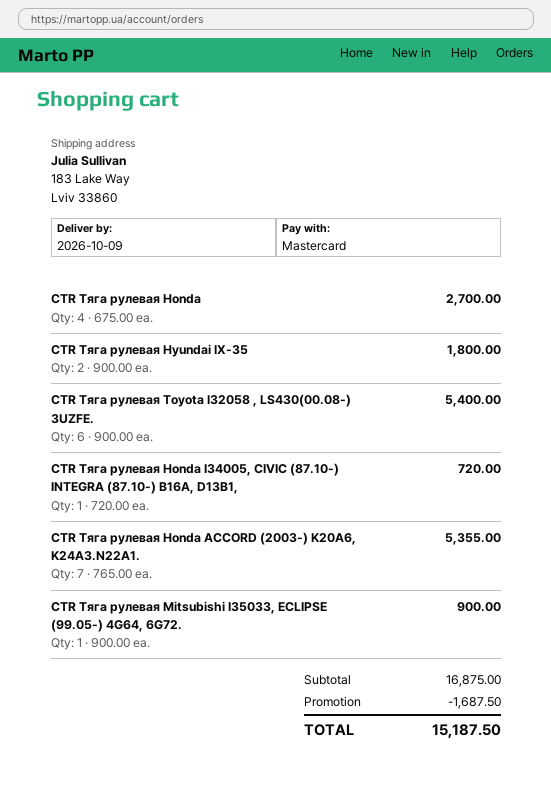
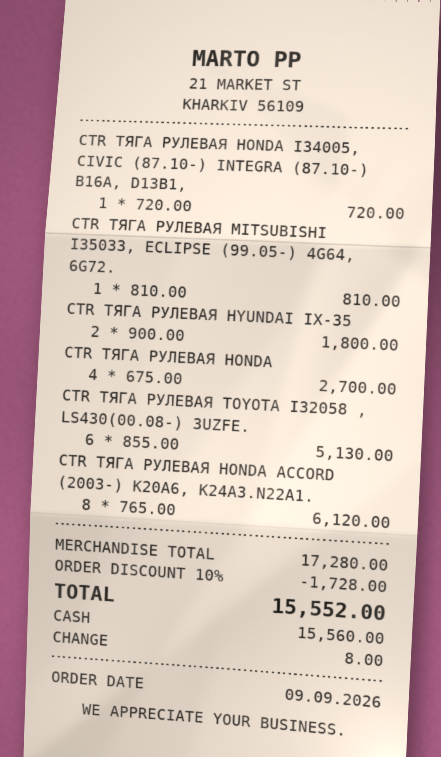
payment method: Mastercard -> cash
CTR Тяга рулевая Toyota I32058 , LS430(00.08-) 3UZFE.: 6 x 900.00 = 5400.00 -> 6 x 855.00 = 5130.00
CTR Тяга рулевая Honda ACCORD (2003-) K20A6, K24A3.N22A1.: 7 x 765.00 = 5355.00 -> 8 x 765.00 = 6120.00
CTR Тяга рулевая Mitsubishi I35033, ECLIPSE (99.05-) 4G64, 6G72.: 1 x 900.00 = 900.00 -> 1 x 810.00 = 810.00
subtotal: 16875.00 -> 17280.00
discount: 1687.50 -> 1728.00
total: 15187.50 -> 15552.00

